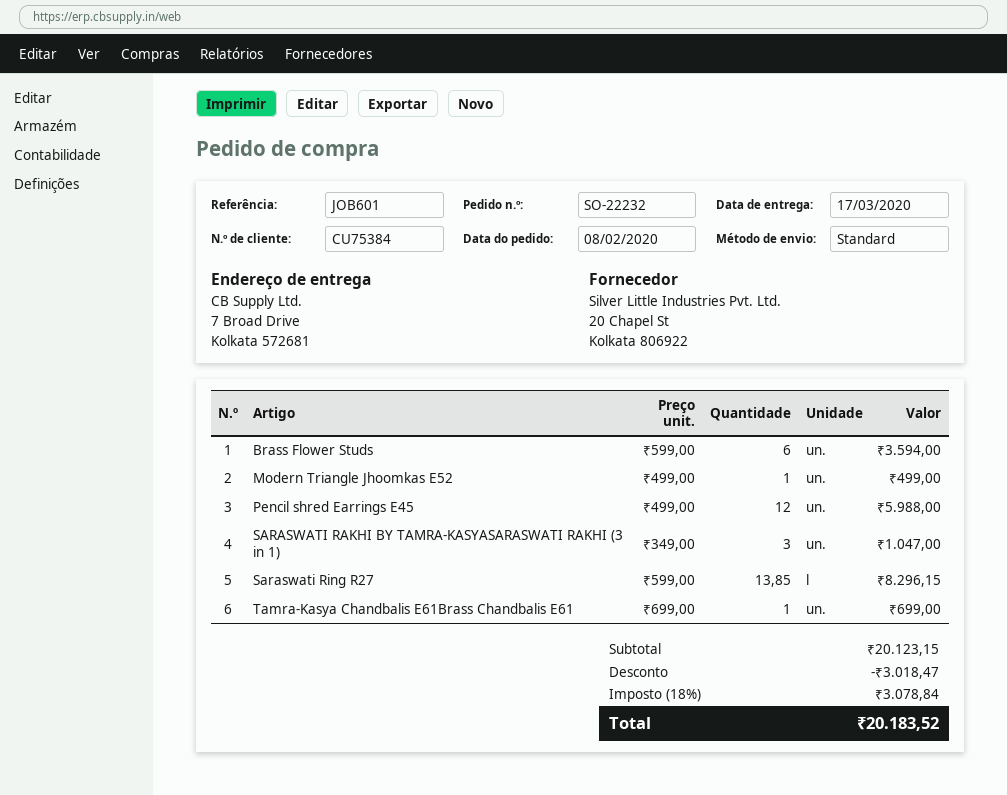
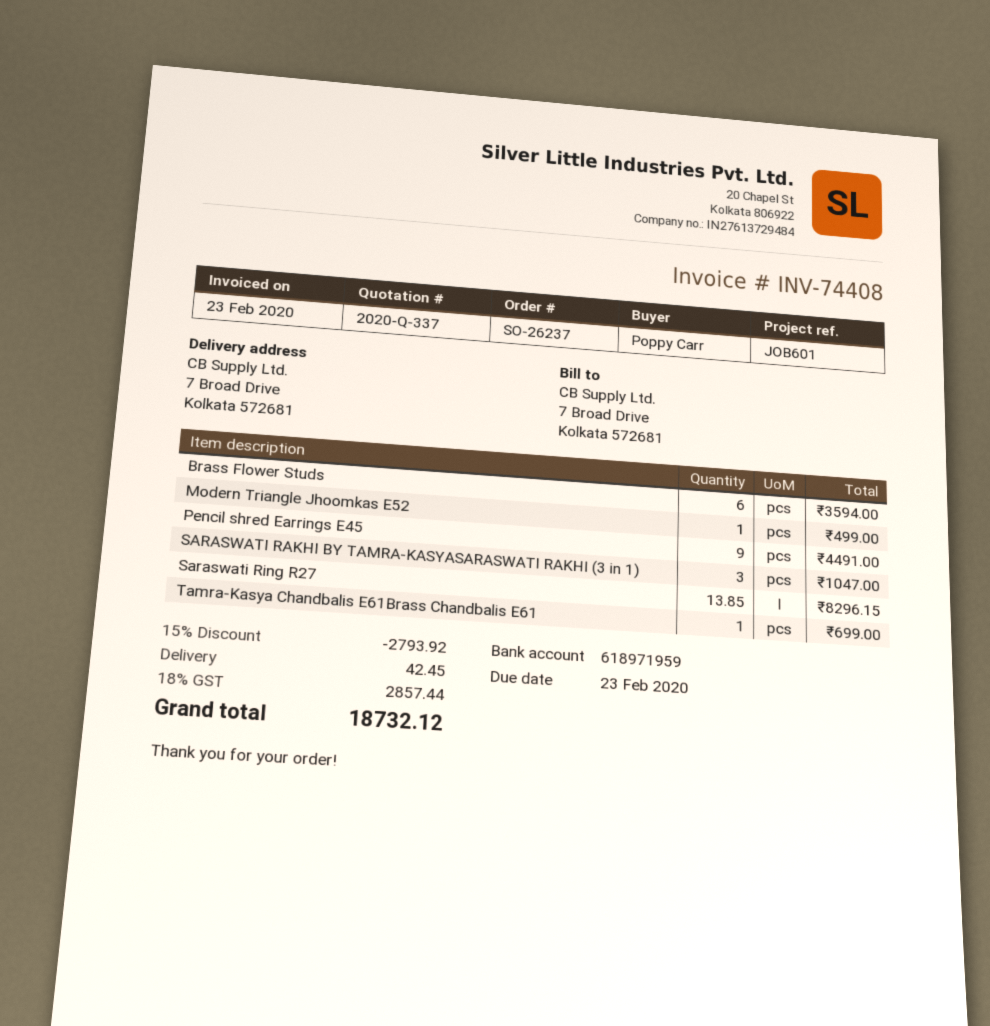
order number: SO-22232 -> SO-26237
Pencil shred Earrings E45: 12 for 5988.00 -> 9 for 4491.00
discount: 3018.47 -> 2793.92
shipping: none -> 42.45
tax: 18% = 3078.84 -> 18% = 2857.44
total: 20183.52 -> 18732.12

